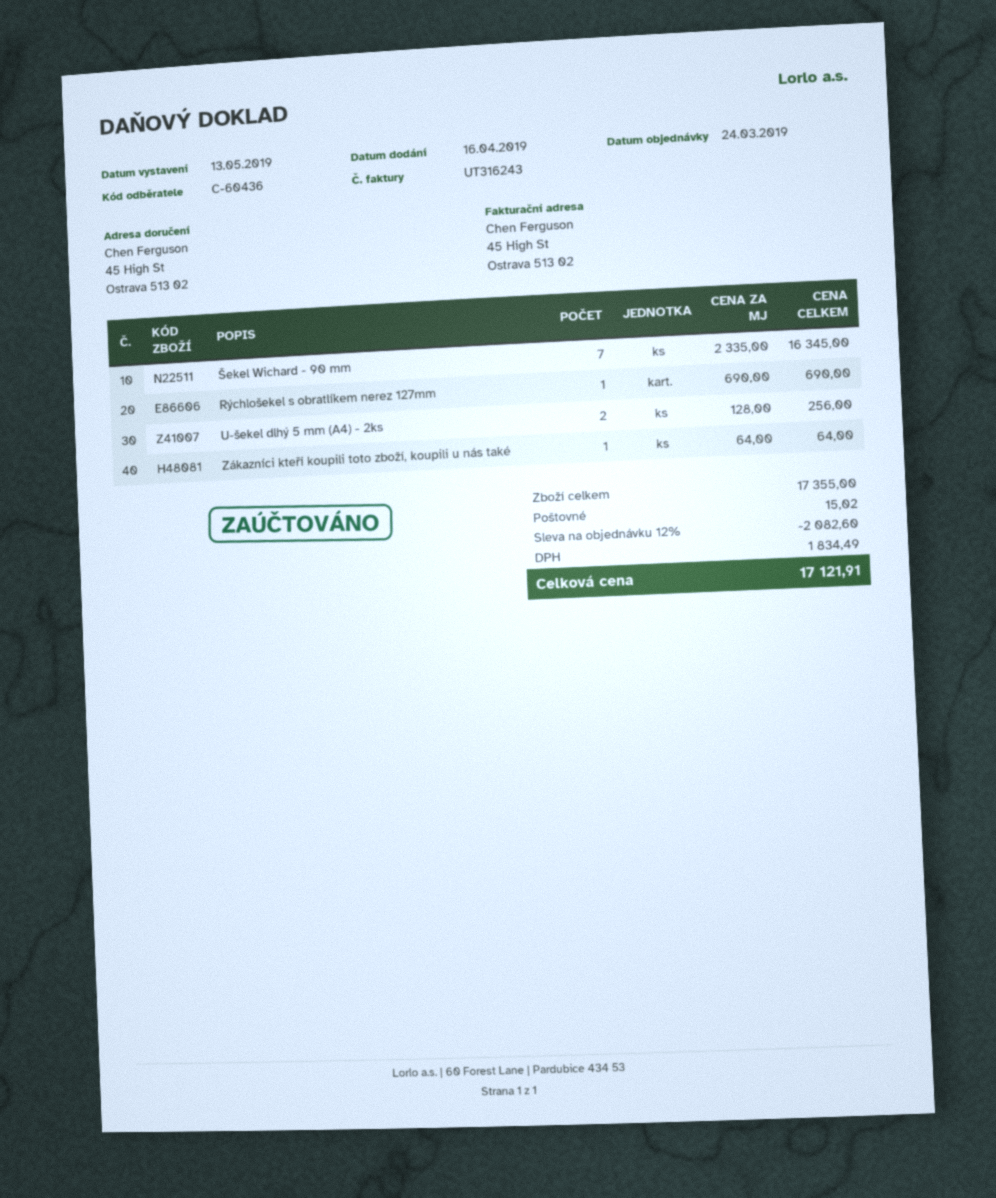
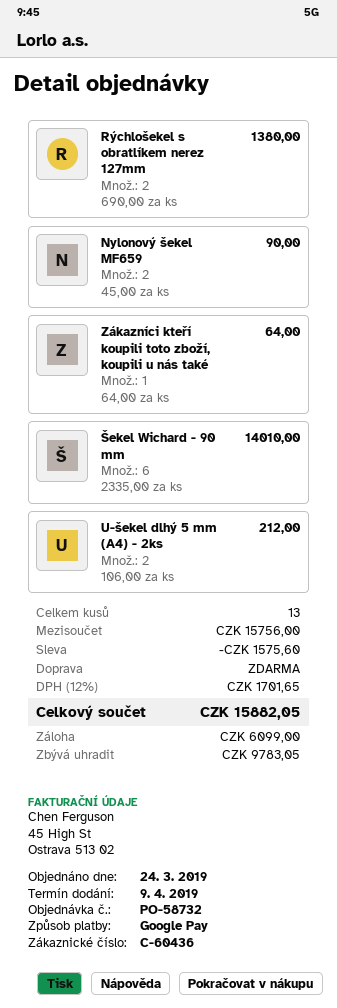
delivery date: 2019-04-16 -> 2019-04-09
Šekel Wichard - 90 mm: 7 x 2335.00 = 16345.00 -> 6 x 2335.00 = 14010.00
Rýchlošekel s obratlíkem nerez 127mm: 1 x 690.00 = 690.00 -> 2 x 690.00 = 1380.00
U-šekel dlhý 5 mm (A4) - 2ks: 2 x 128.00 = 256.00 -> 2 x 106.00 = 212.00
Nylonový šekel MF659: none -> 2 x 45.00 = 90.00
subtotal: 17355.00 -> 15756.00
discount: 2082.60 -> 1575.60
shipping: 15.02 -> 0.00
tax: 1834.49 -> 1701.65
total: 17121.91 -> 15882.05

